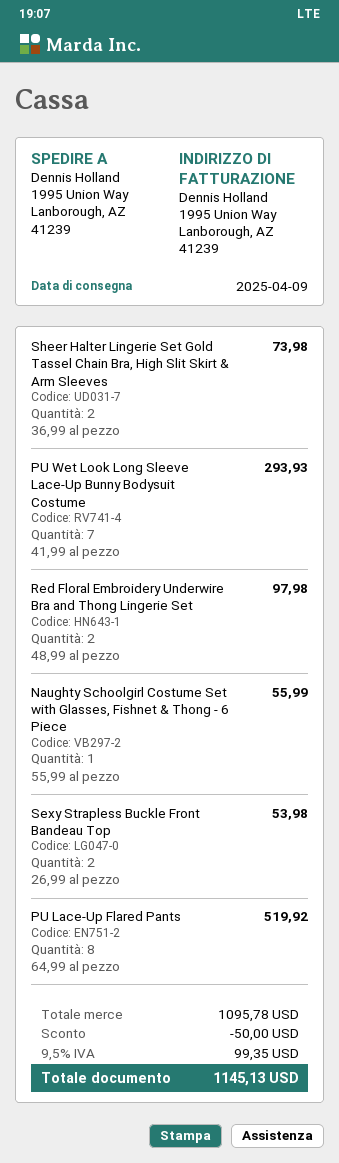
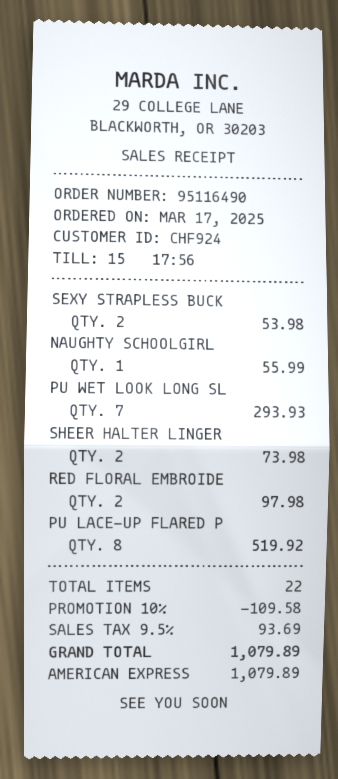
discount: 50.00 -> 109.58
tax: 9.5% = 99.35 -> 9.5% = 93.69
total: 1145.13 -> 1079.89

